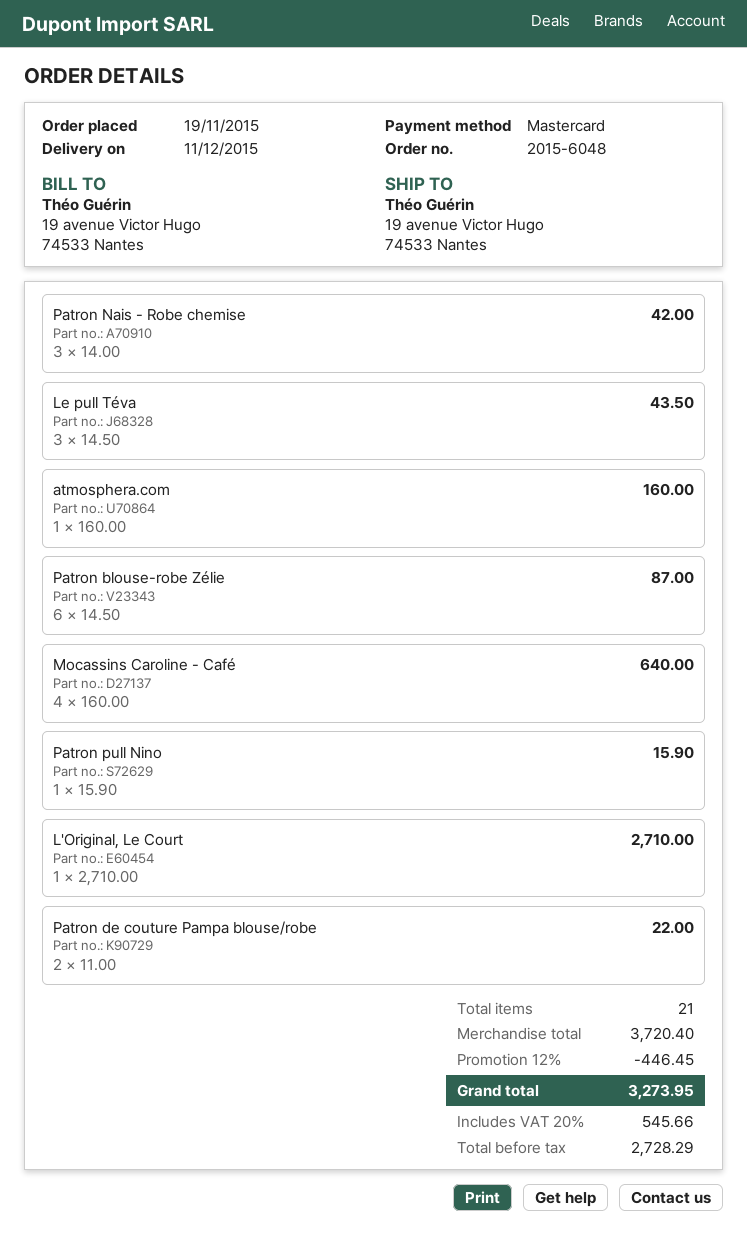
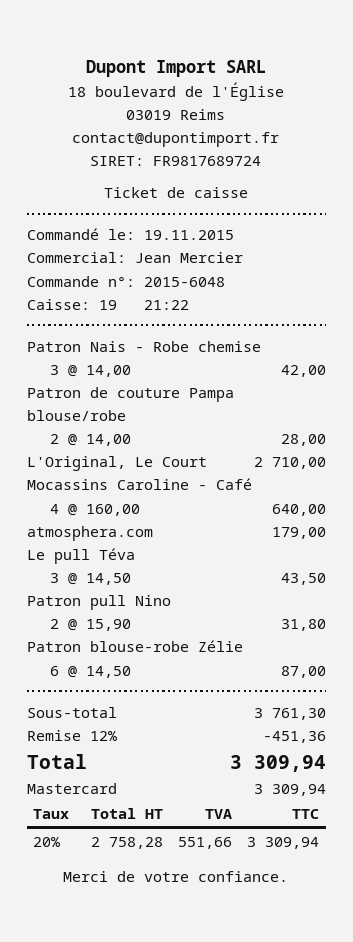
atmosphera.com: 1 x 160.00 = 160.00 -> 1 x 179.00 = 179.00
Patron pull Nino: 1 x 15.90 = 15.90 -> 2 x 15.90 = 31.80
Patron de couture Pampa blouse/robe: 2 x 11.00 = 22.00 -> 2 x 14.00 = 28.00
subtotal: 3720.40 -> 3761.30
discount: 12% = 446.45 -> 12% = 451.36
net: 2728.29 -> 2758.28
tax: 20% = 545.66 -> 20% = 551.66
total: 3273.95 -> 3309.94

